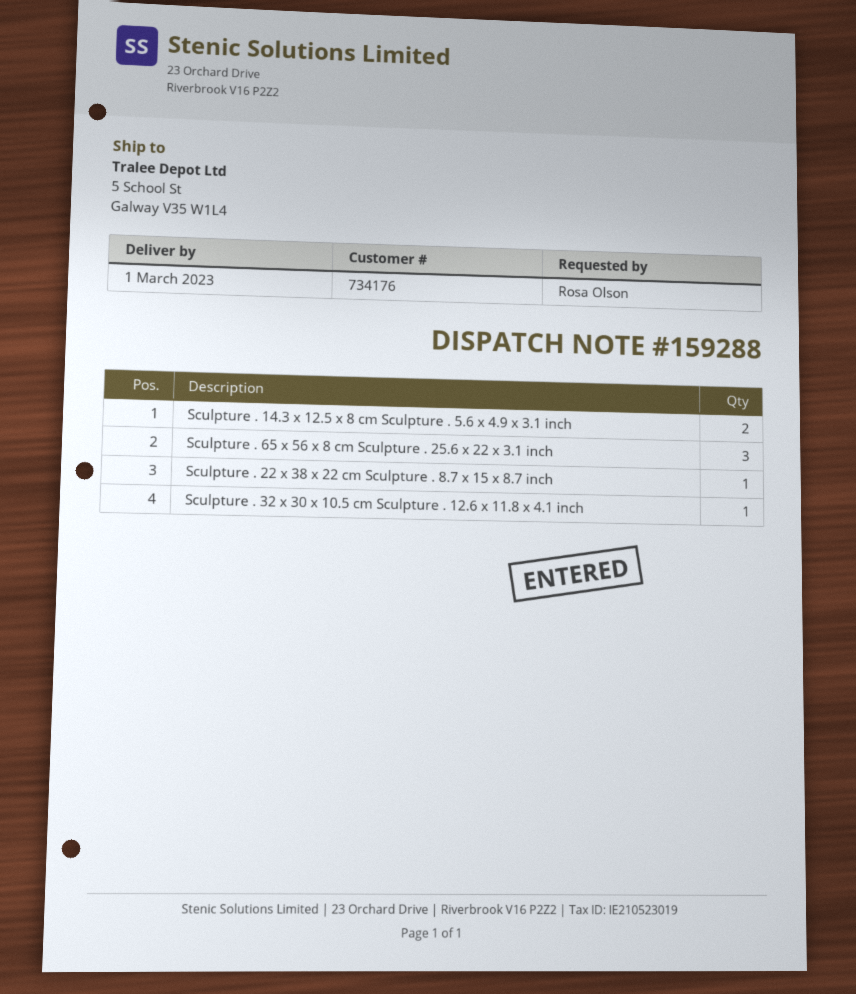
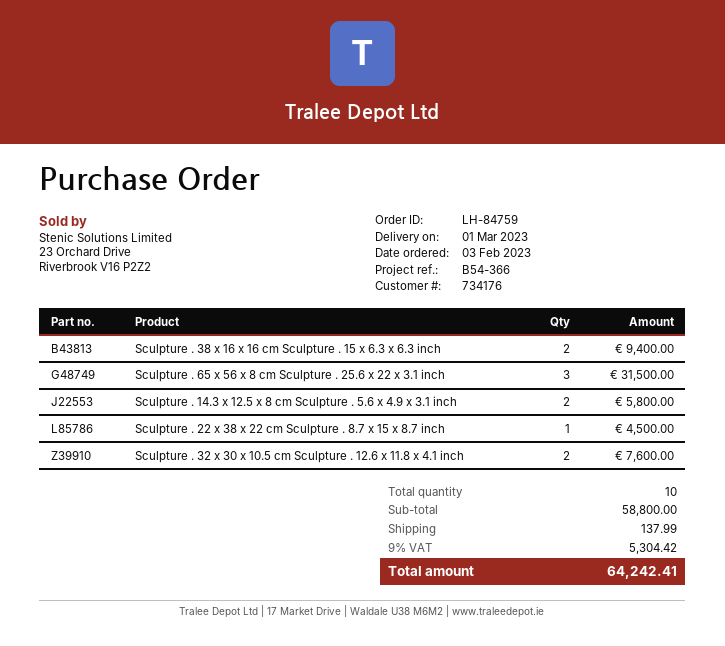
Sculpture . 32 x 30 x 10.5 cm Sculpture . 12.6 x 11.8 x 4.1 inch: 1 -> 2
Sculpture . 38 x 16 x 16 cm Sculpture . 15 x 6.3 x 6.3 inch: none -> 2

